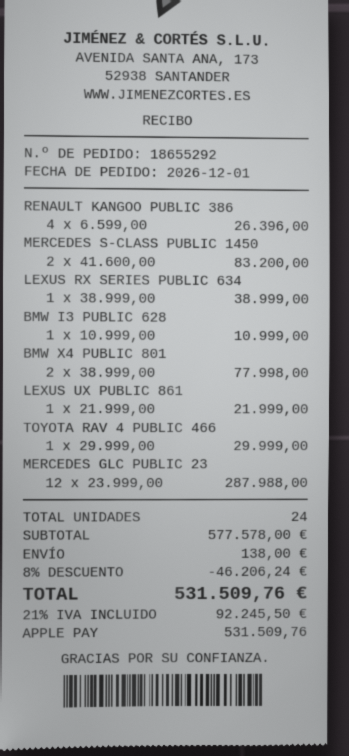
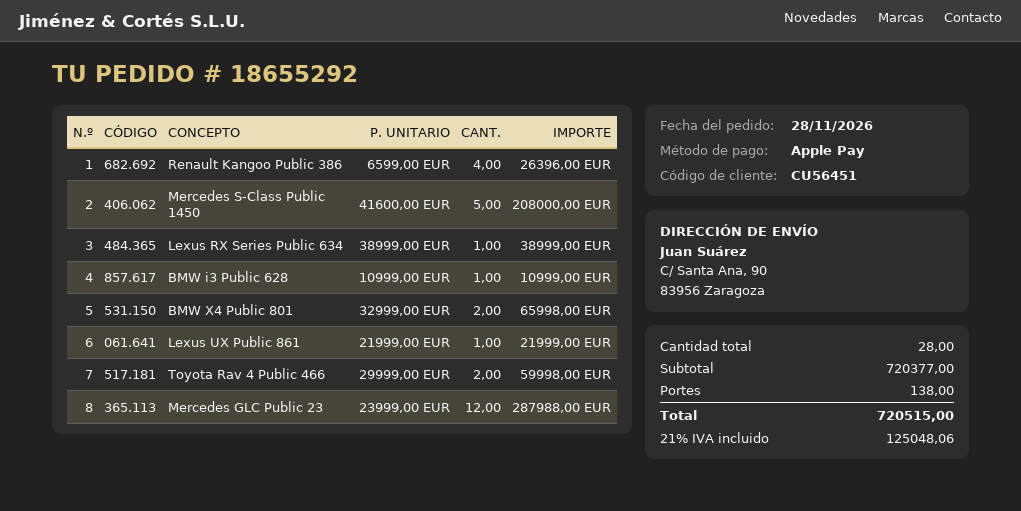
order date: 2026-12-01 -> 2026-11-28
MERCEDES S-CLASS PUBLIC 1450: 2 x 41600.00 = 83200.00 -> 5 x 41600.00 = 208000.00
BMW X4 PUBLIC 801: 2 x 38999.00 = 77998.00 -> 2 x 32999.00 = 65998.00
TOYOTA RAV 4 PUBLIC 466: 1 x 29999.00 = 29999.00 -> 2 x 29999.00 = 59998.00
total quantity: 24 -> 28
subtotal: 577578.00 -> 720377.00
discount: 8% = 46206.24 -> none
tax: 21% = 92245.50 -> 21% = 125048.06
total: 531509.76 -> 720515.00

